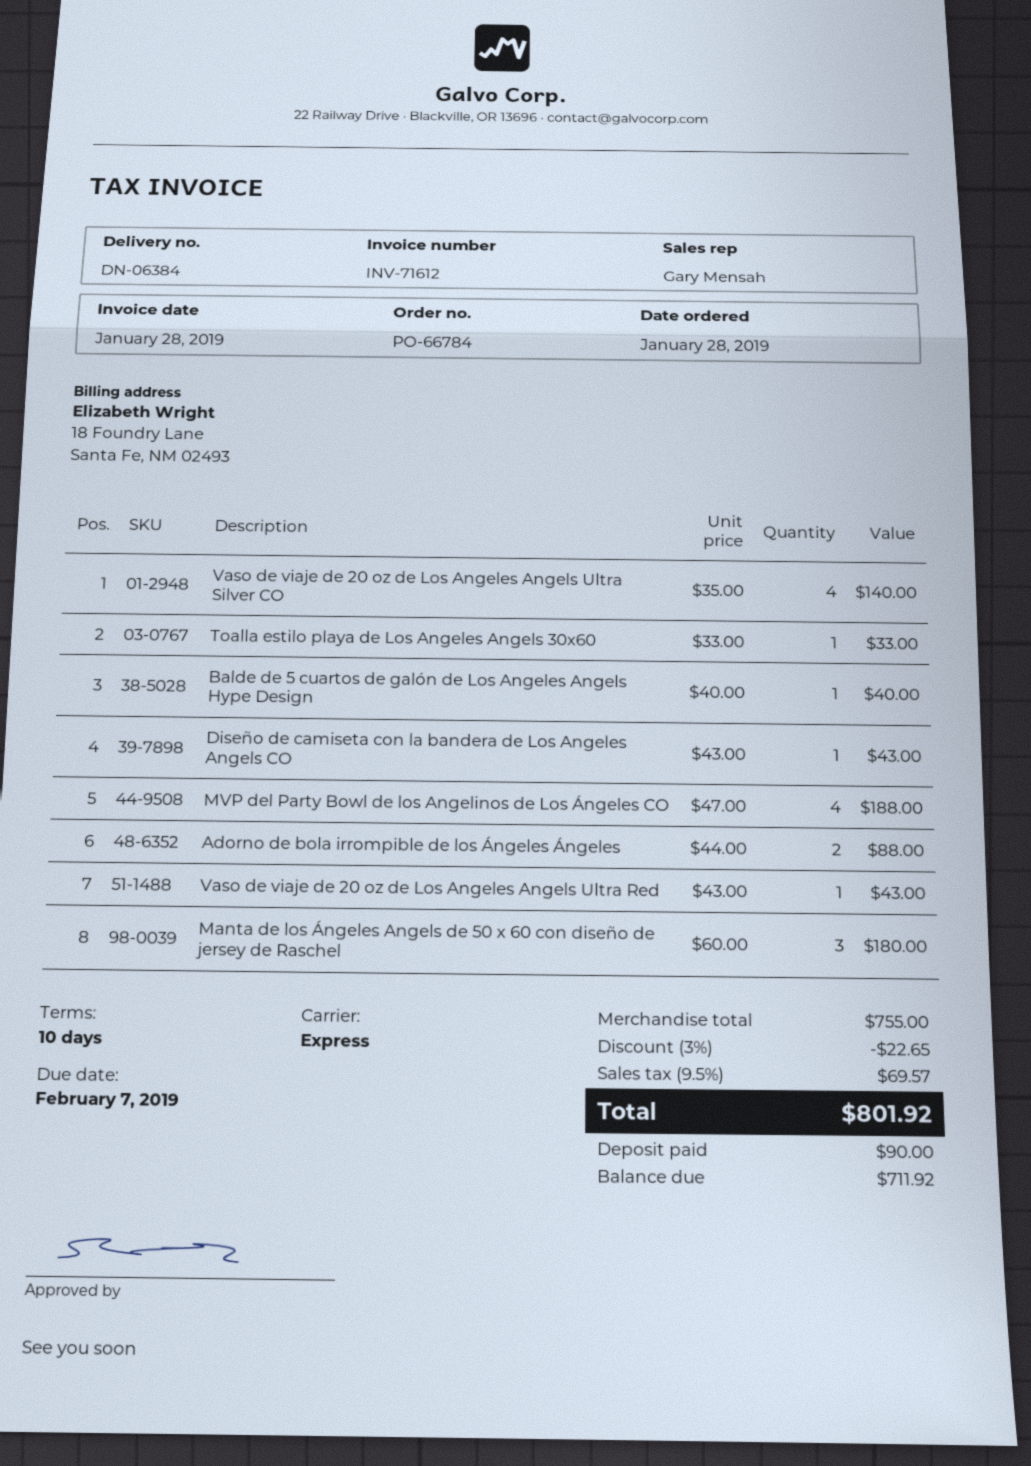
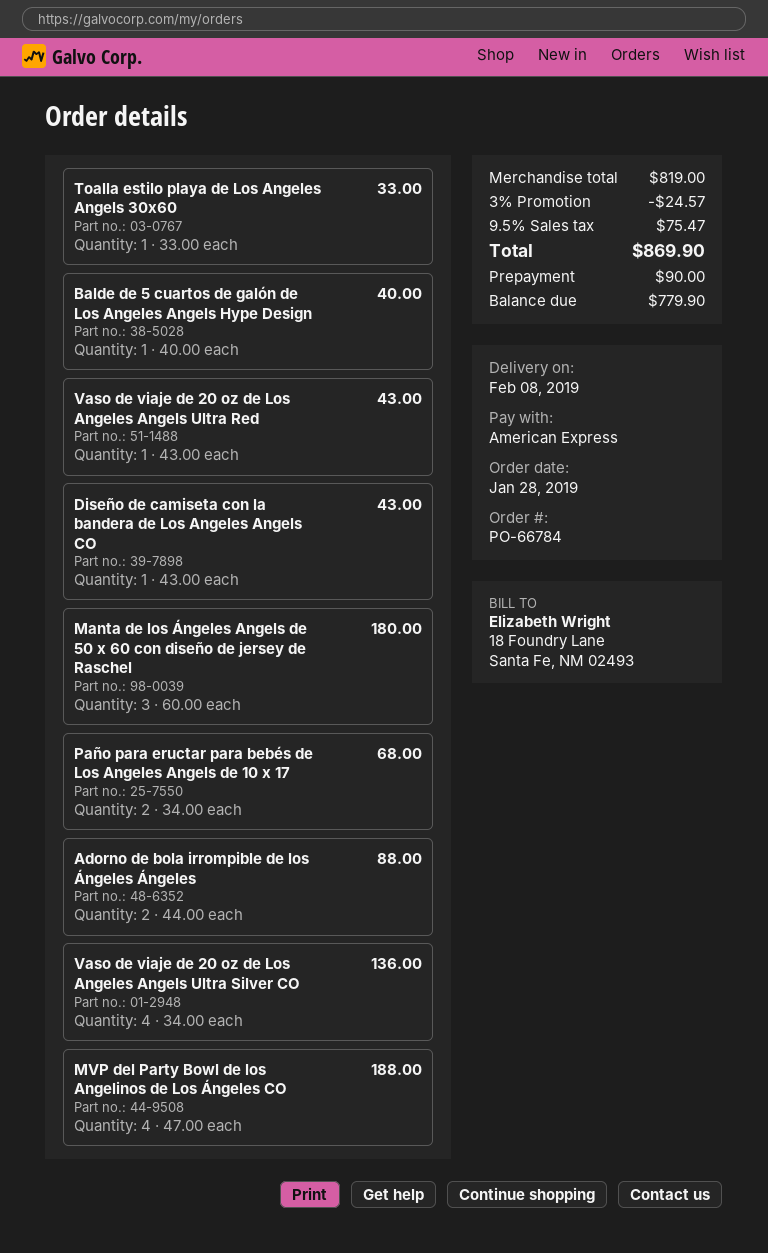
Vaso de viaje de 20 oz de Los Angeles Angels Ultra Silver CO: 4 x 35.00 = 140.00 -> 4 x 34.00 = 136.00
Paño para eructar para bebés de Los Angeles Angels de 10 x 17: none -> 2 x 34.00 = 68.00
subtotal: 755.00 -> 819.00
discount: 3% = 22.65 -> 3% = 24.57
tax: 9.5% = 69.57 -> 9.5% = 75.47
total: 801.92 -> 869.90
balance: 711.92 -> 779.90

